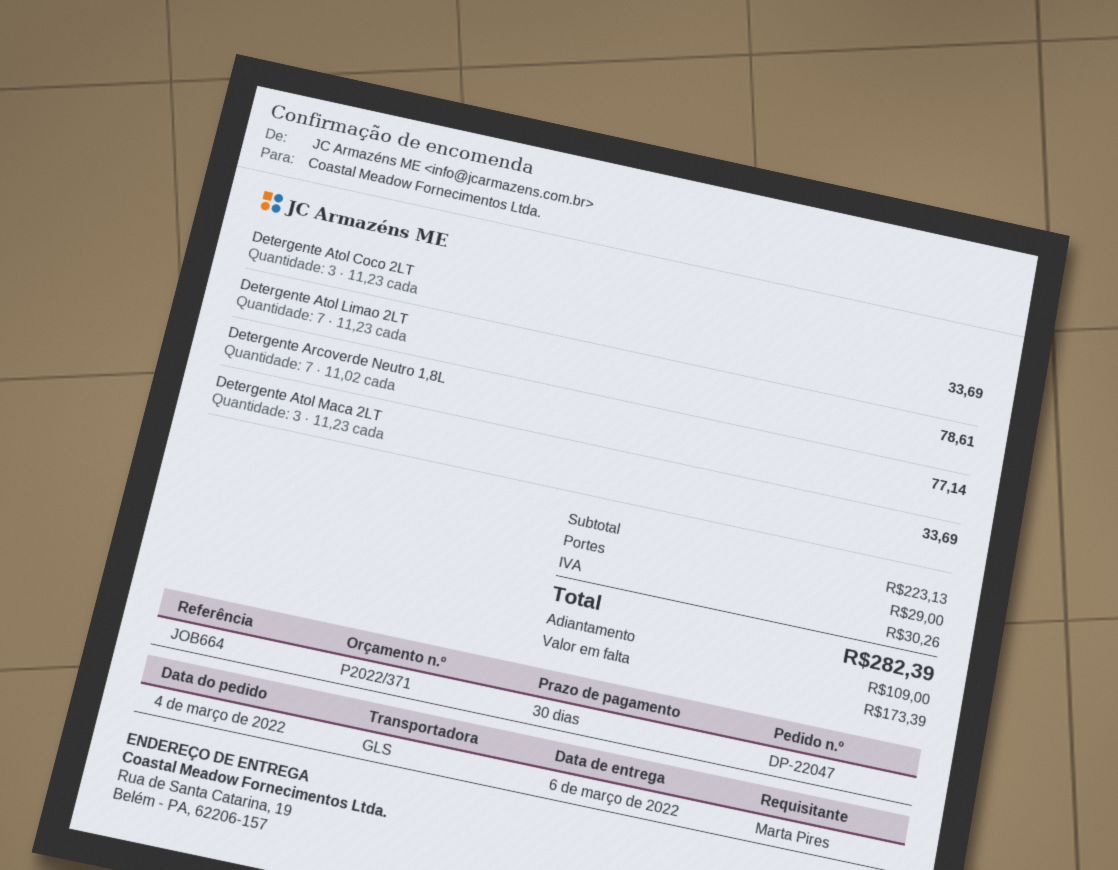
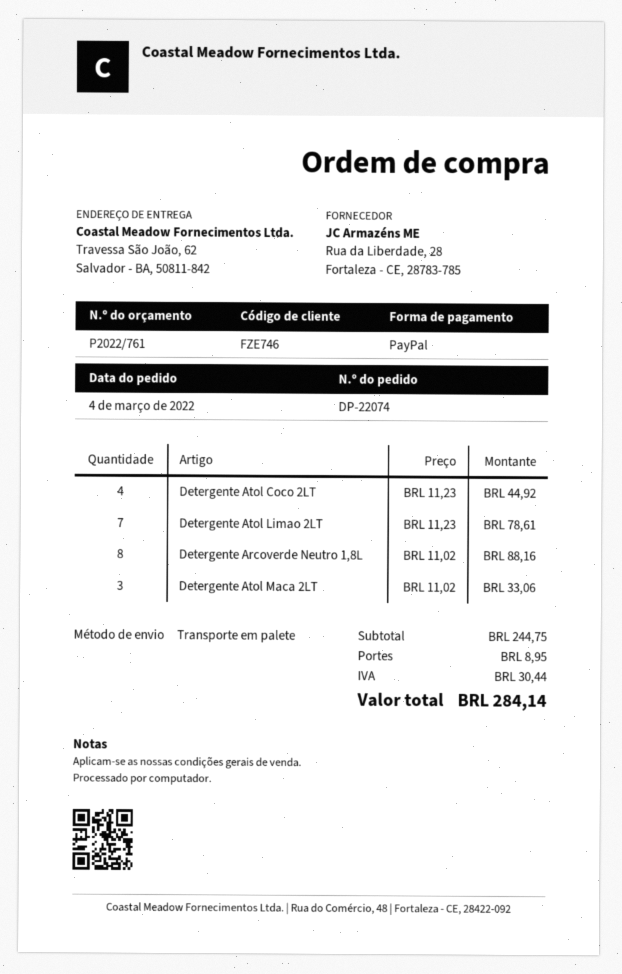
quote number: P2022/371 -> P2022/761
order number: DP-22047 -> DP-22074
shipping method: GLS -> pallet freight
ship to: Rua de Santa Catarina, 19, Belém - PA, 62206-157 -> Travessa São João, 62, Salvador - BA, 50811-842
Detergente Atol Coco 2LT: 3 x 11.23 = 33.69 -> 4 x 11.23 = 44.92
Detergente Arcoverde Neutro 1,8L: 7 x 11.02 = 77.14 -> 8 x 11.02 = 88.16
Detergente Atol Maca 2LT: 3 x 11.23 = 33.69 -> 3 x 11.02 = 33.06
subtotal: 223.13 -> 244.75
shipping: 29.00 -> 8.95
tax: 30.26 -> 30.44
total: 282.39 -> 284.14

